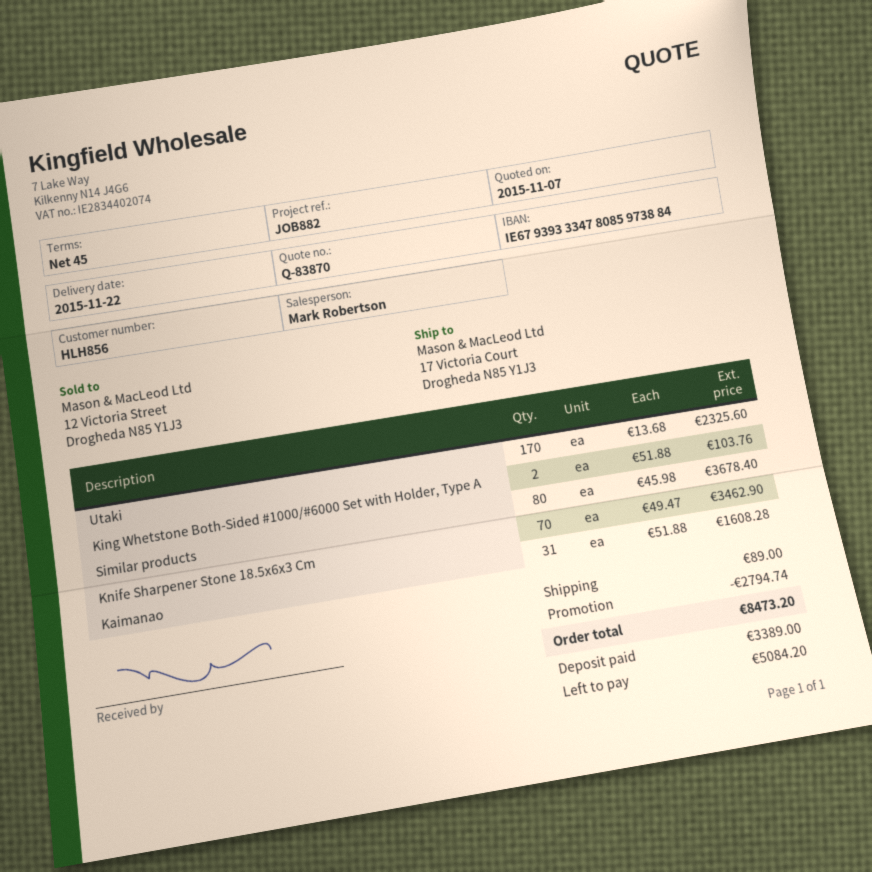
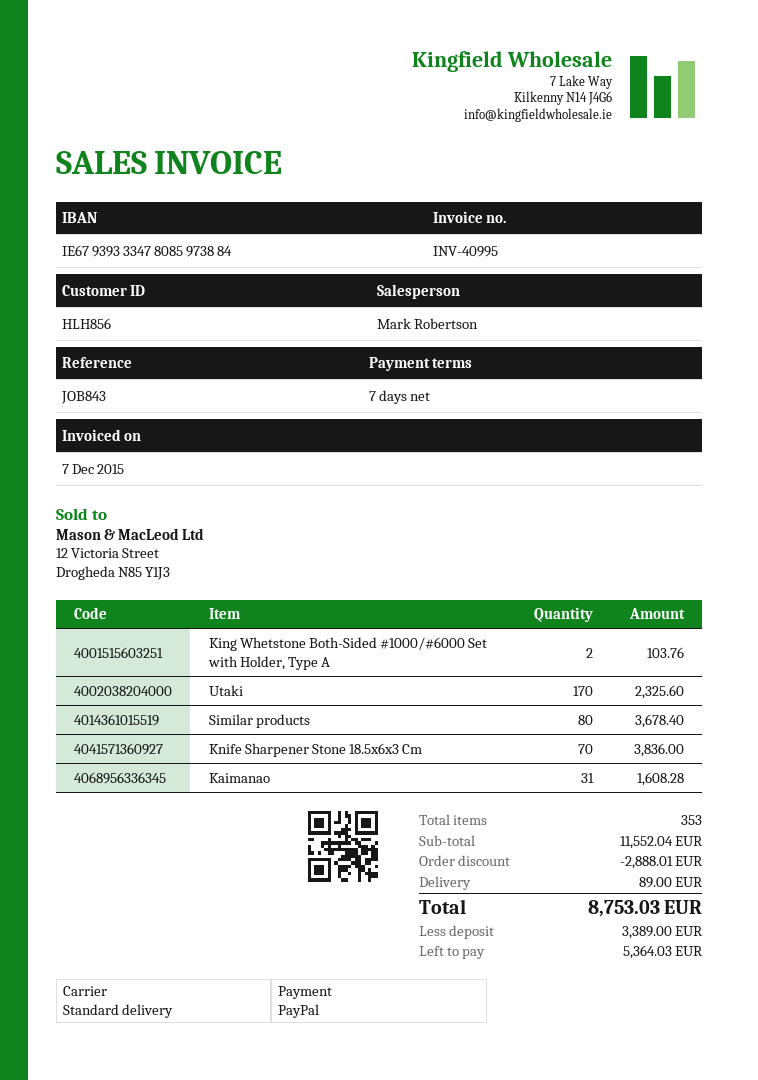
payment terms: 45 days -> 7 days
reference: JOB882 -> JOB843
Knife Sharpener Stone 18.5x6x3 Cm: 70 for 3462.90 -> 70 for 3836.00
discount: 2794.74 -> 2888.01
total: 8473.20 -> 8753.03
balance: 5084.20 -> 5364.03

